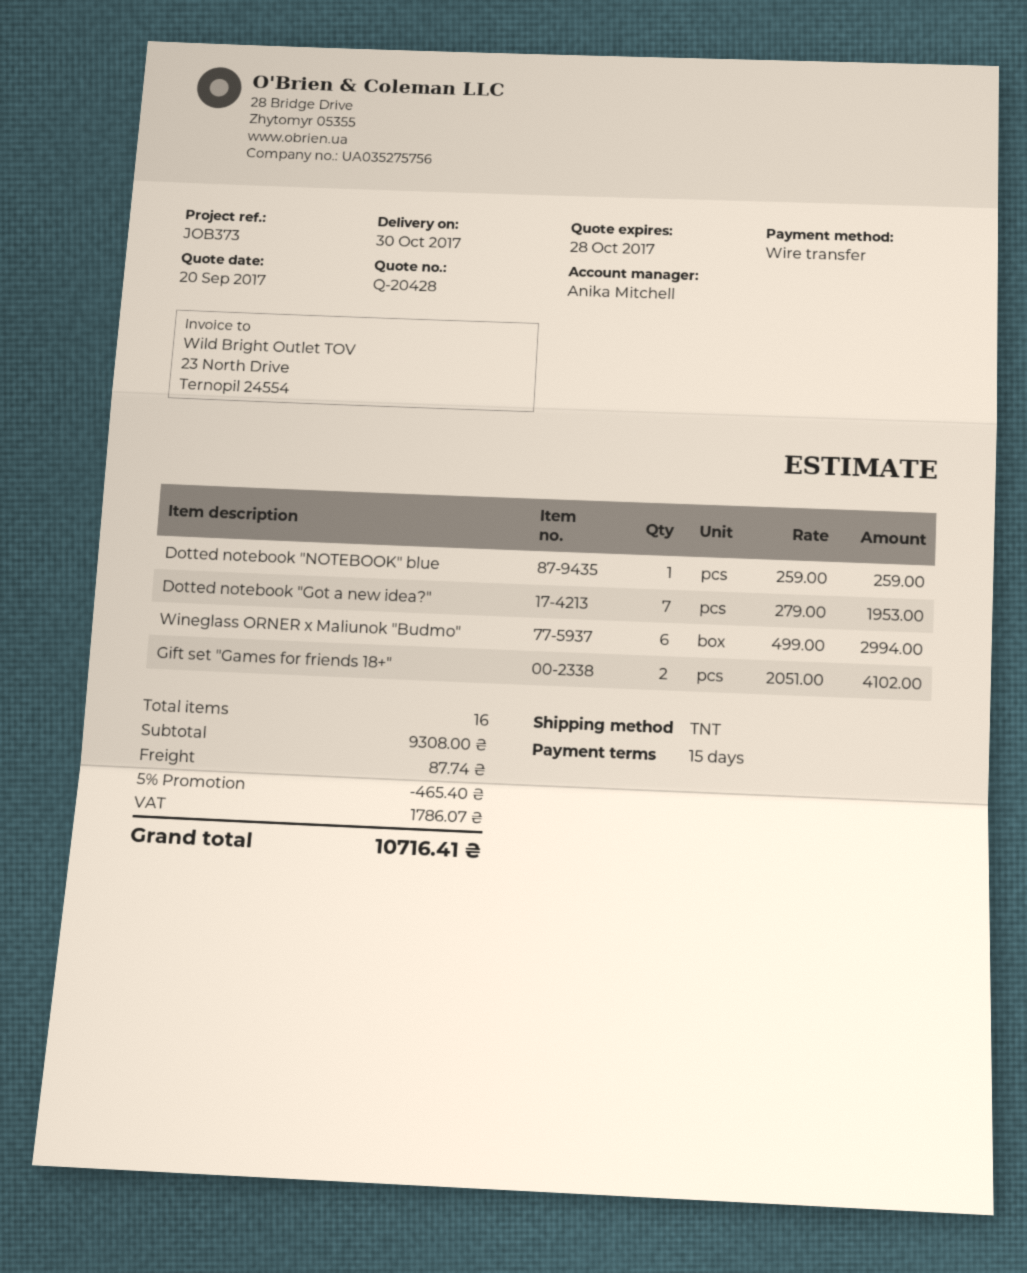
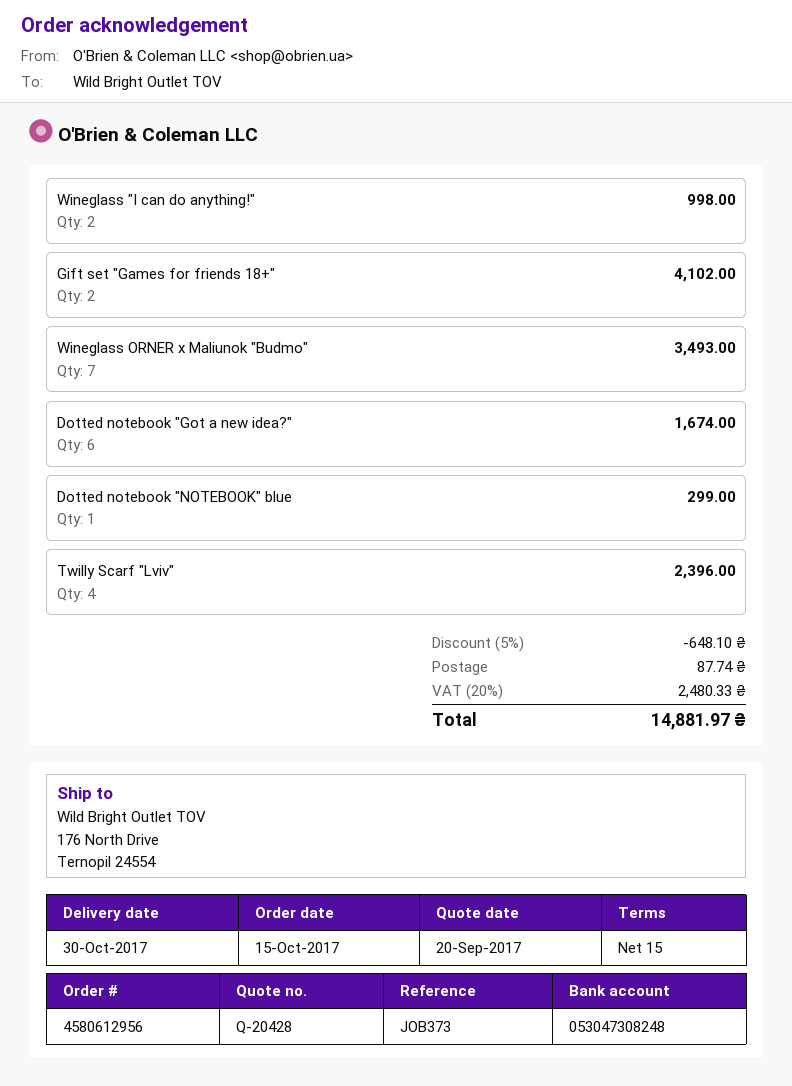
Dotted notebook "NOTEBOOK" blue: 1 for 259.00 -> 1 for 299.00
Dotted notebook "Got a new idea?": 7 for 1953.00 -> 6 for 1674.00
Wineglass ORNER x Maliunok "Budmo": 6 for 2994.00 -> 7 for 3493.00
Wineglass "I can do anything!": none -> 2 for 998.00
Twilly Scarf "Lviv": none -> 4 for 2396.00
discount: 5% = 465.40 -> 5% = 648.10
tax: 1786.07 -> 2480.33
total: 10716.41 -> 14881.97

